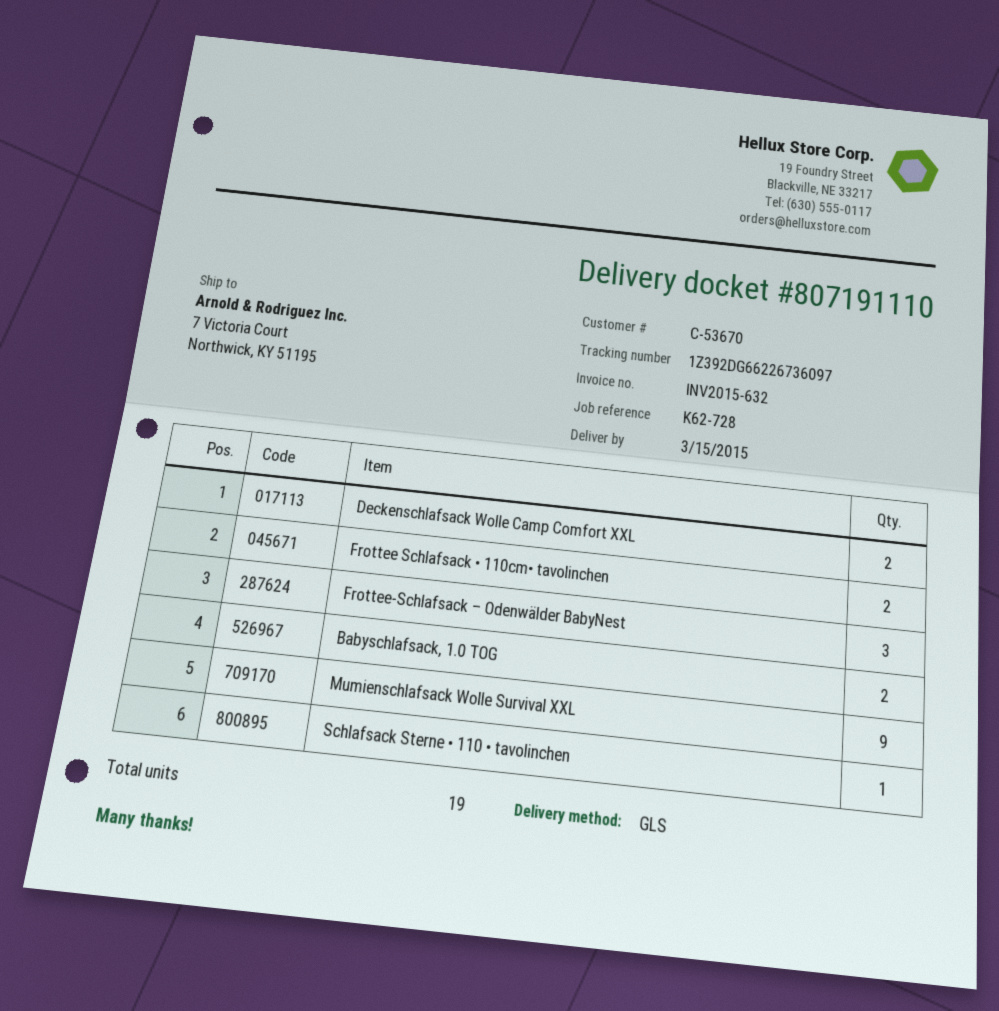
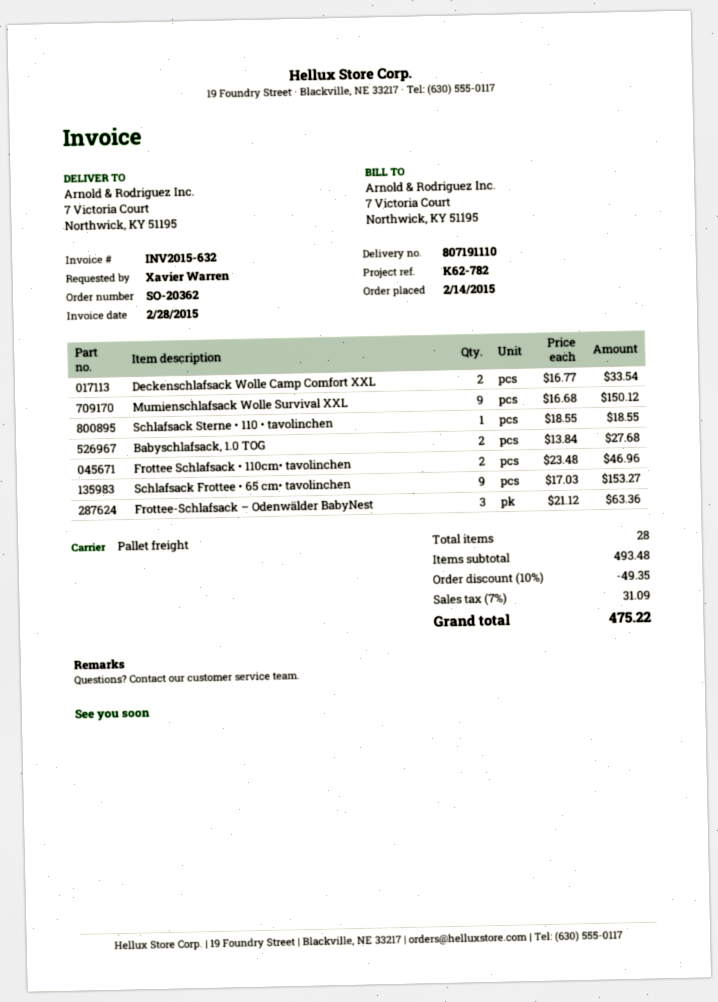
reference: K62-728 -> K62-782
shipping method: GLS -> pallet freight
Schlafsack Frottee • 65 cm• tavolinchen: none -> 9
total quantity: 19 -> 28

